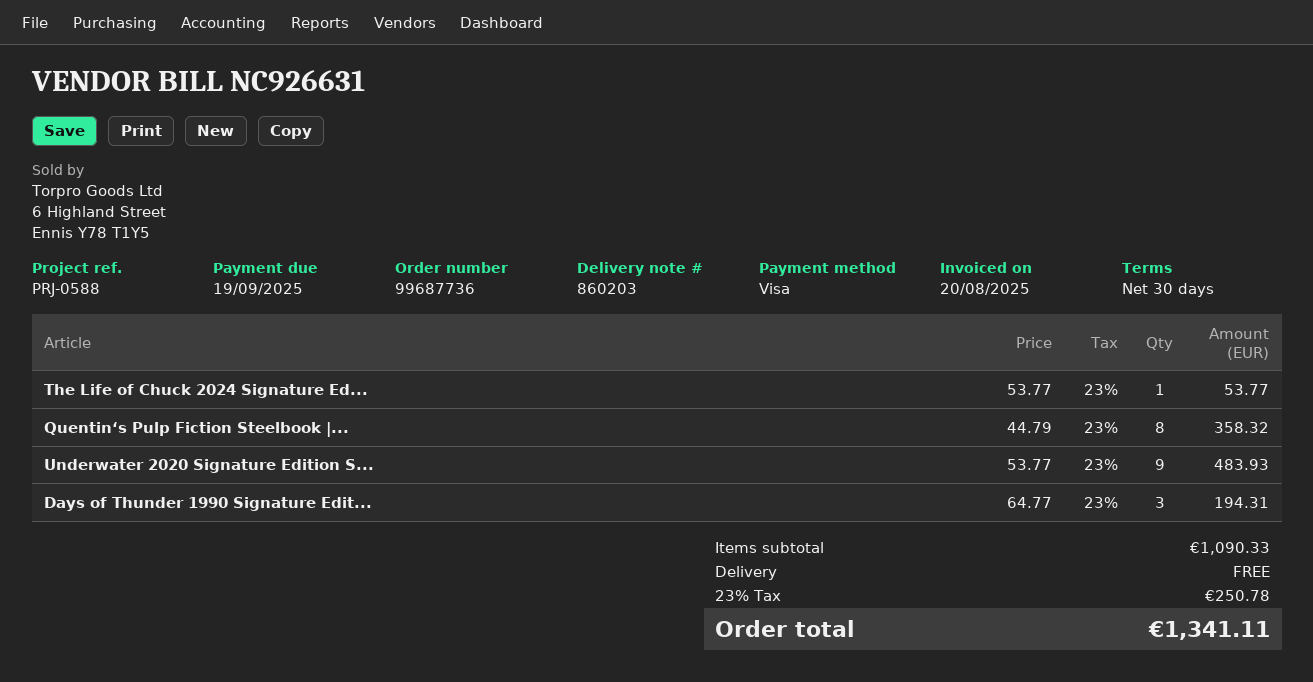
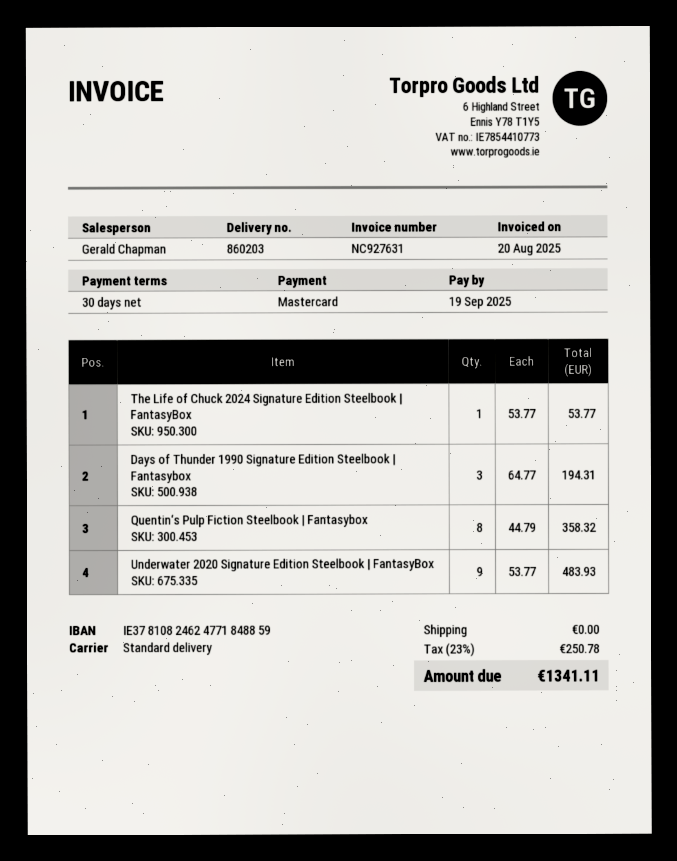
invoice number: NC926631 -> NC927631
payment method: Visa -> Mastercard

